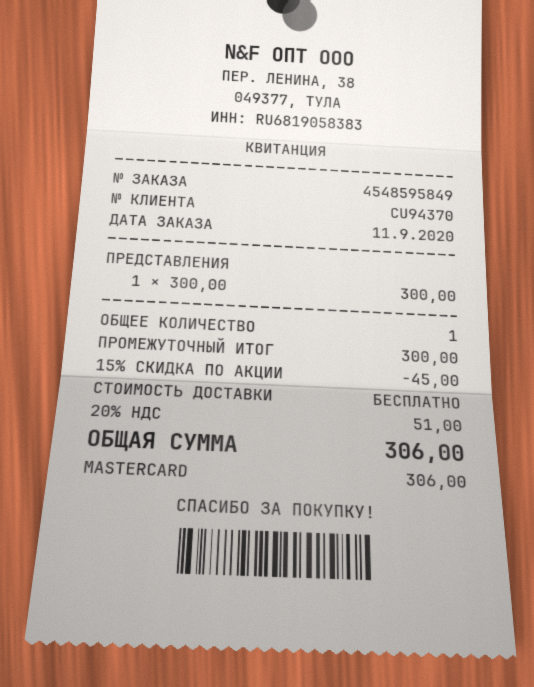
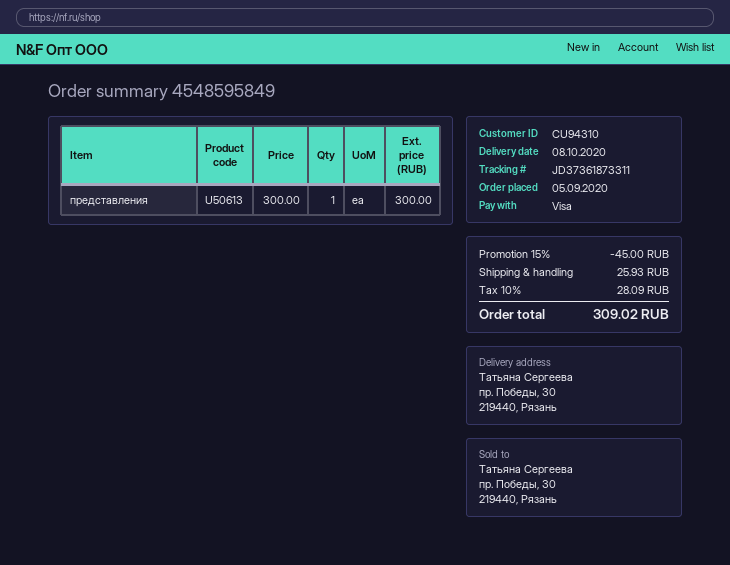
order date: 2020-09-11 -> 2020-09-05
customer number: CU94370 -> CU94310
payment method: Mastercard -> Visa
shipping: 0.00 -> 25.93
tax: 20% = 51.00 -> 10% = 28.09
total: 306.00 -> 309.02

